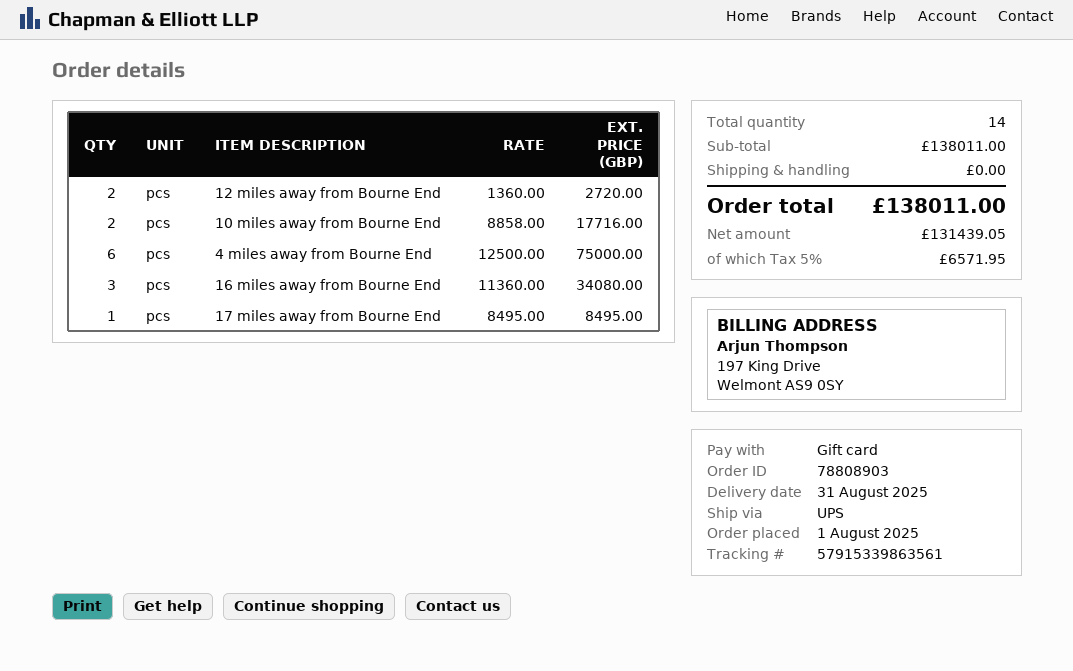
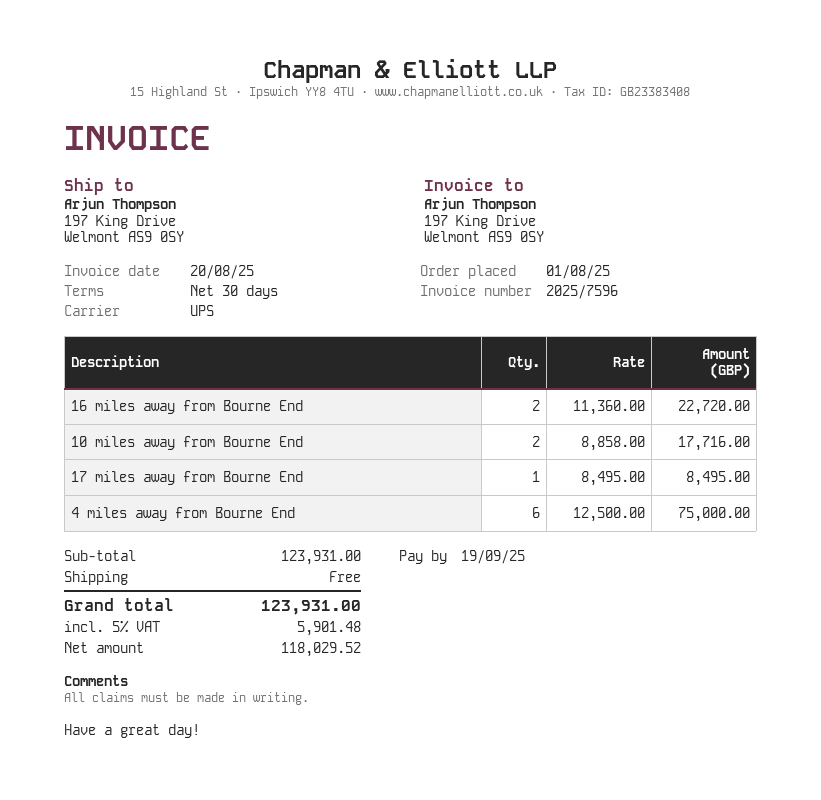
12 miles away from Bourne End: 2 x 1360.00 = 2720.00 -> none
16 miles away from Bourne End: 3 x 11360.00 = 34080.00 -> 2 x 11360.00 = 22720.00
subtotal: 138011.00 -> 123931.00
net: 131439.05 -> 118029.52
tax: 5% = 6571.95 -> 5% = 5901.48
total: 138011.00 -> 123931.00

